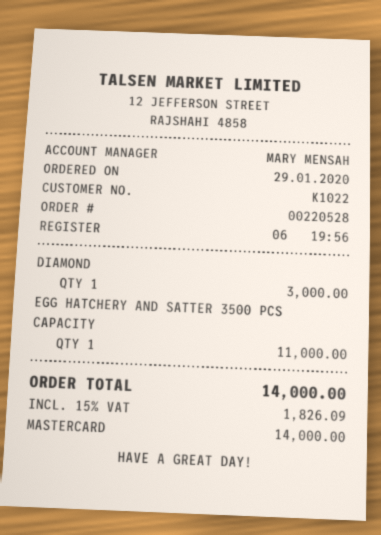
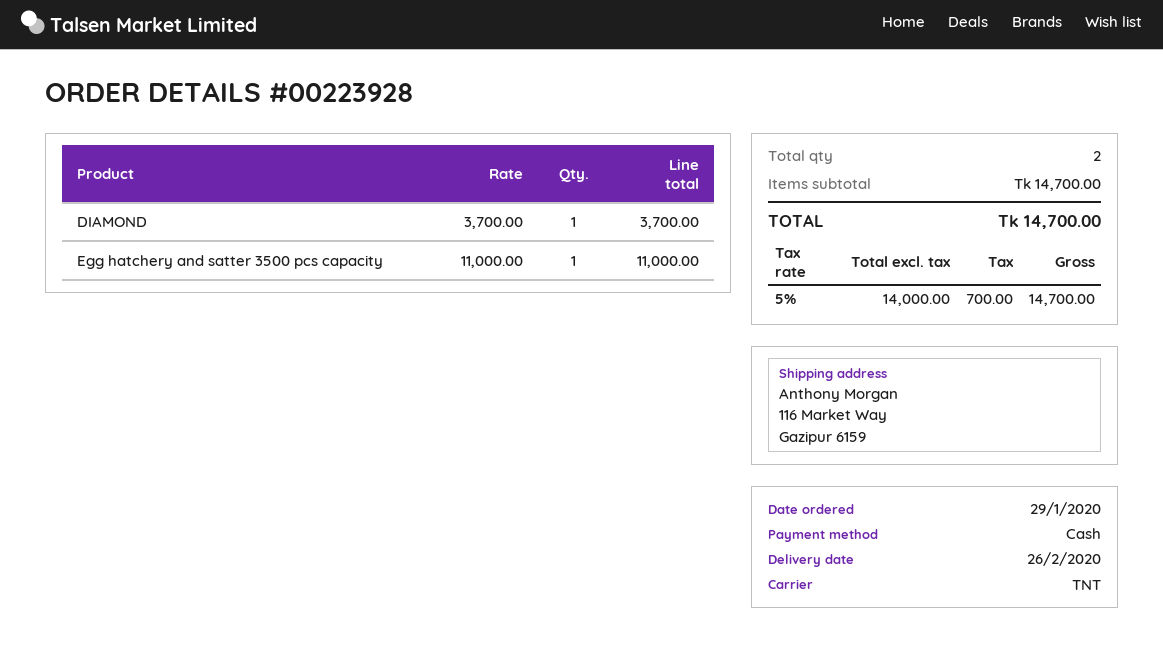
order number: 00220528 -> 00223928
payment method: Mastercard -> cash
DIAMOND: 1 for 3000.00 -> 1 for 3700.00
tax: 15% = 1826.09 -> 5% = 700.00
total: 14000.00 -> 14700.00

